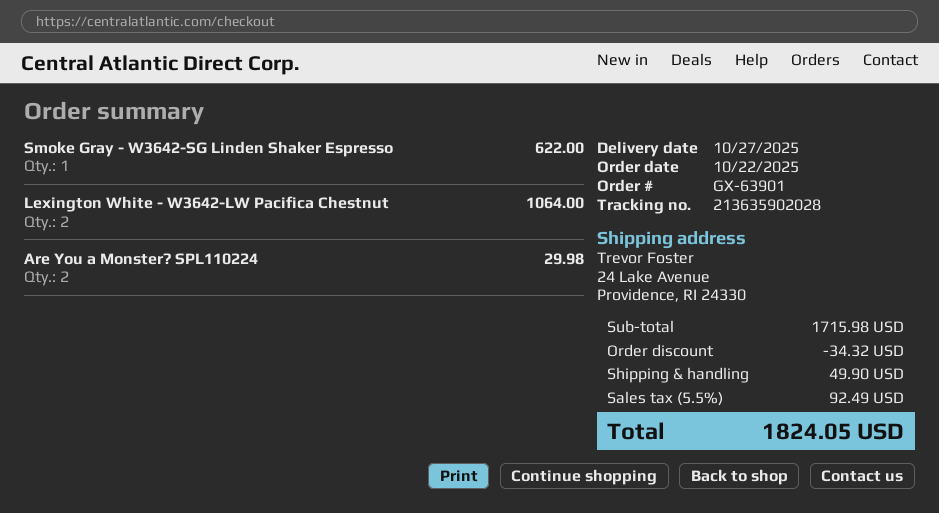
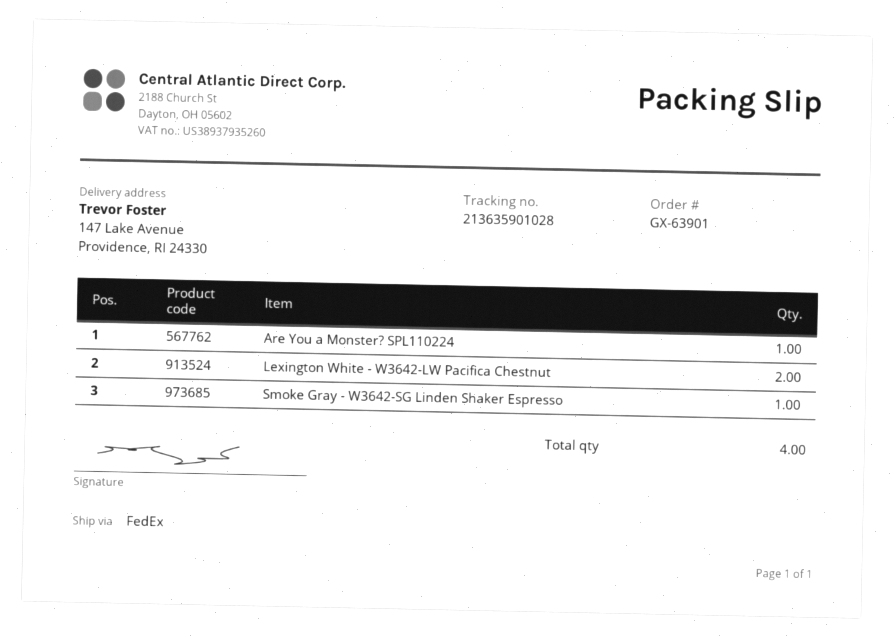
tracking number: 213635902028 -> 213635901028
ship to: 24 Lake Avenue, Providence, RI 24330 -> 147 Lake Avenue, Providence, RI 24330
Are You a Monster? SPL110224: 2 -> 1

